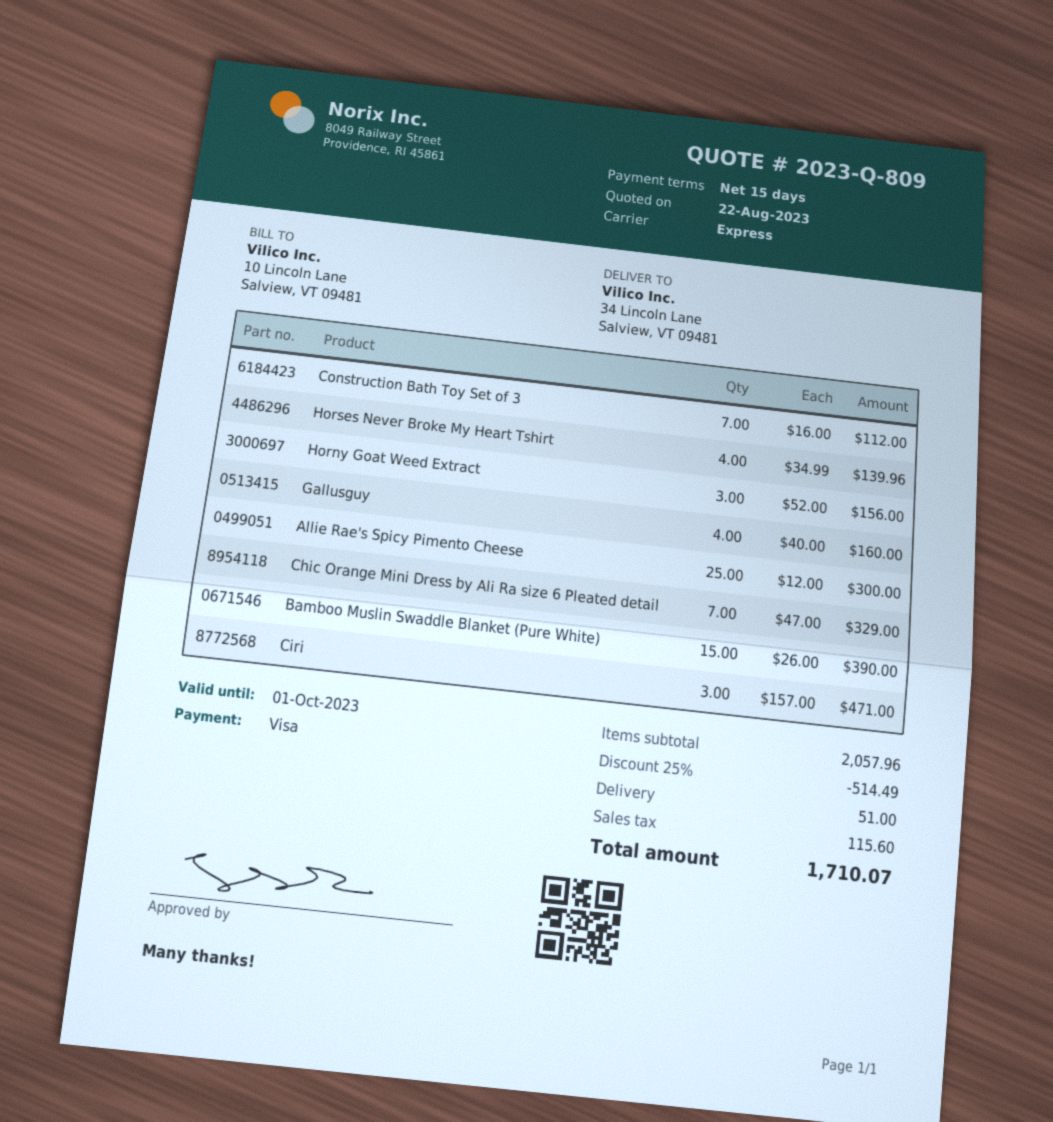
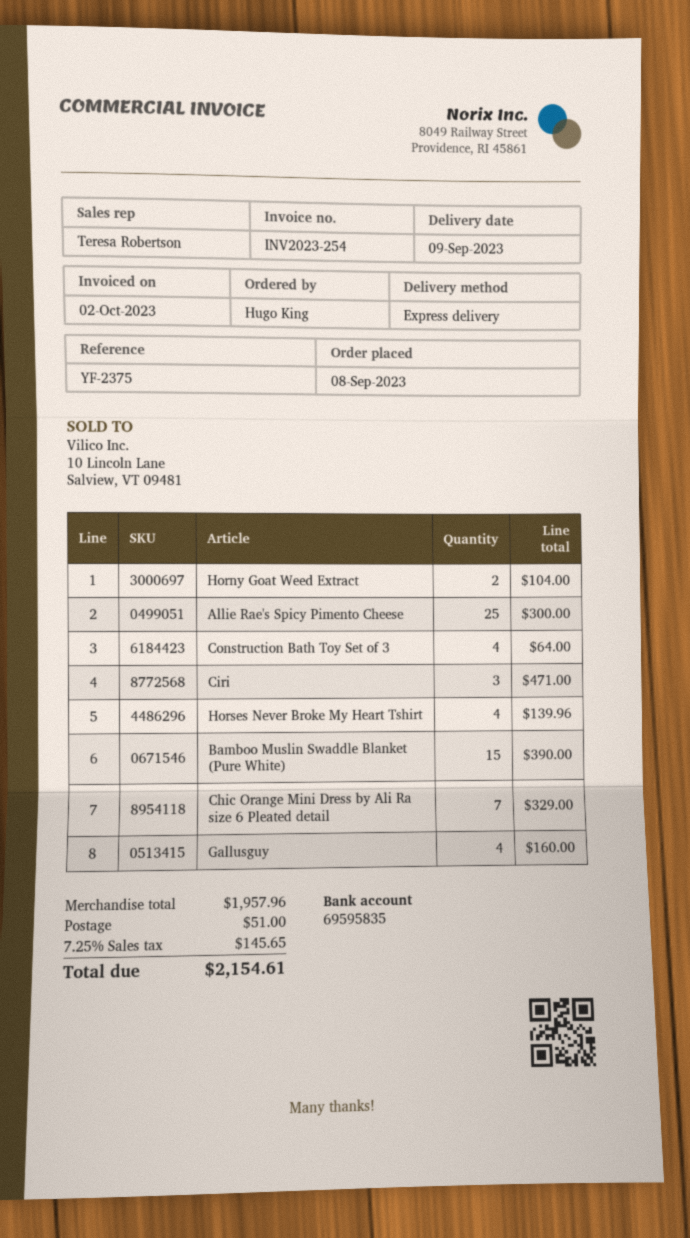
Construction Bath Toy Set of 3: 7 for 112.00 -> 4 for 64.00
Horny Goat Weed Extract: 3 for 156.00 -> 2 for 104.00
subtotal: 2057.96 -> 1957.96
discount: 25% = 514.49 -> none
tax: 115.60 -> 145.65
total: 1710.07 -> 2154.61

